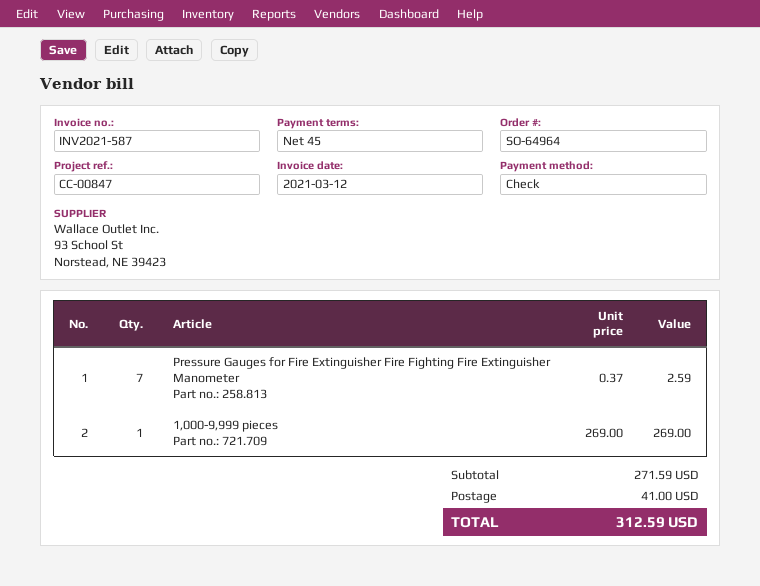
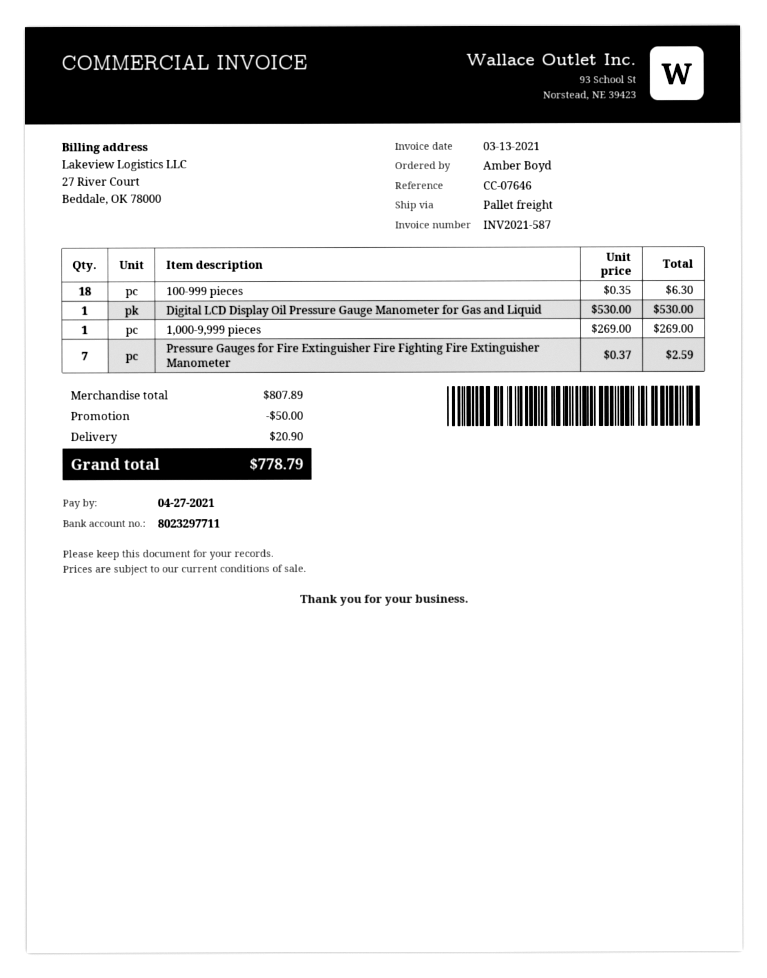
invoice date: 2021-03-12 -> 2021-03-13
reference: CC-00847 -> CC-07646
100-999 pieces: none -> 18 x 0.35 = 6.30
Digital LCD Display Oil Pressure Gauge Manometer for Gas and Liquid: none -> 1 x 530.00 = 530.00
subtotal: 271.59 -> 807.89
discount: none -> 50.00
shipping: 41.00 -> 20.90
total: 312.59 -> 778.79

